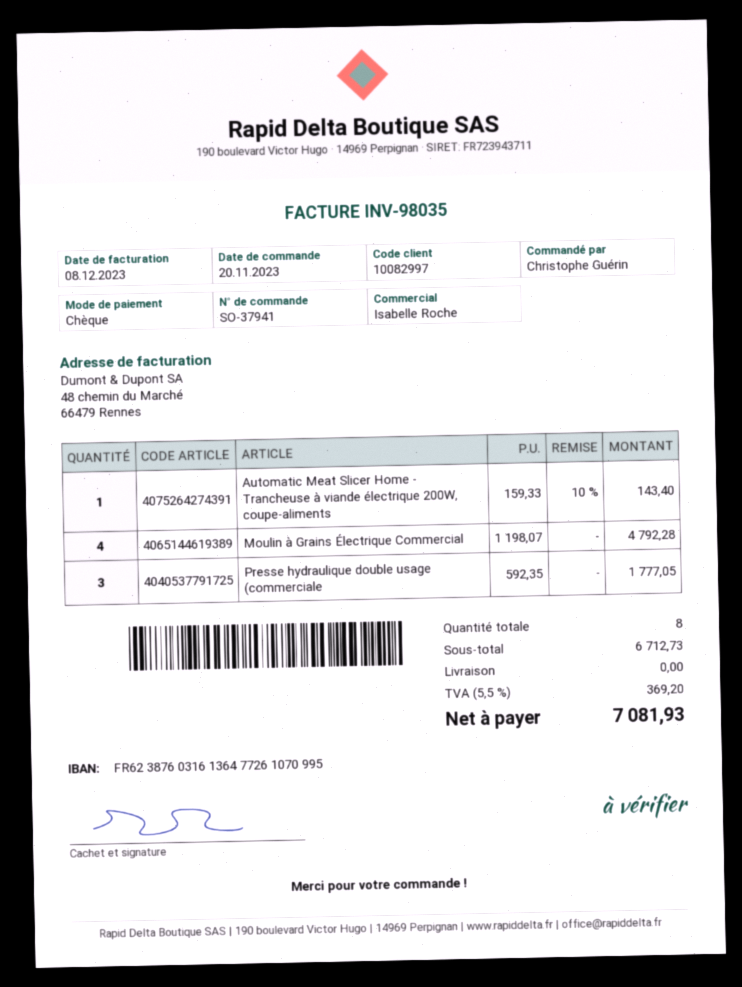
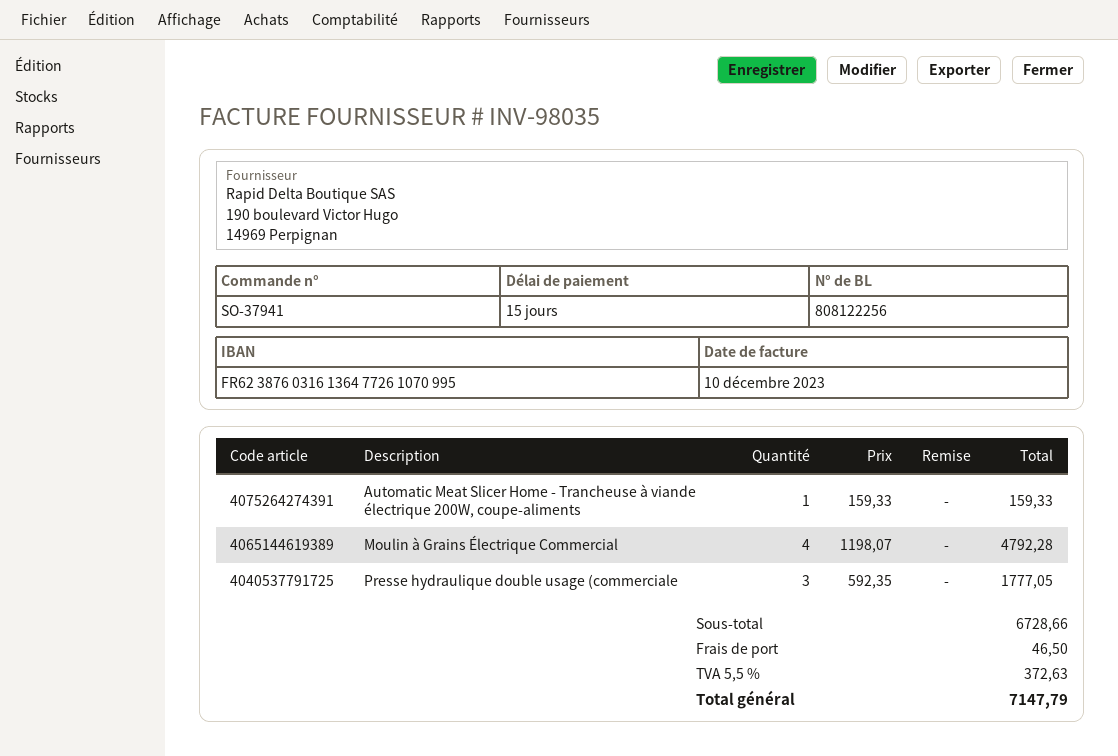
invoice date: 2023-12-08 -> 2023-12-10
Automatic Meat Slicer Home - Trancheuse à viande électrique 200W, coupe-aliments: 1 x 159.33 - 10% = 143.40 -> 1 x 159.33 = 159.33
subtotal: 6712.73 -> 6728.66
shipping: 0.00 -> 46.50
tax: 5.5% = 369.20 -> 5.5% = 372.63
total: 7081.93 -> 7147.79

